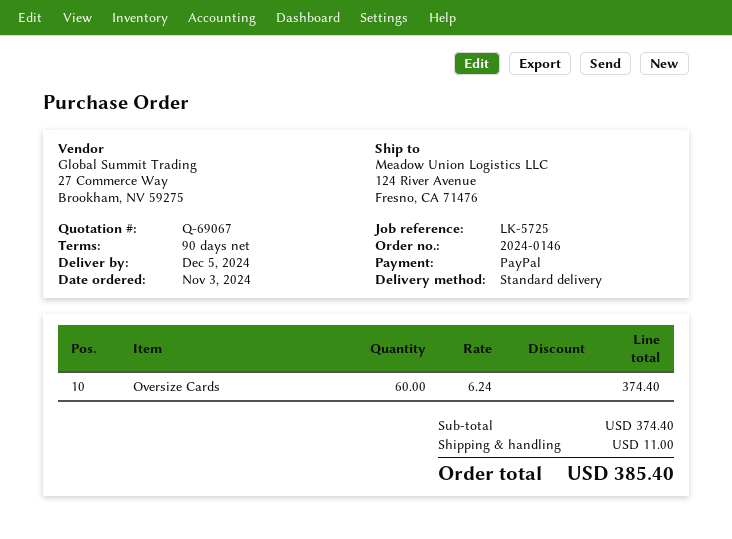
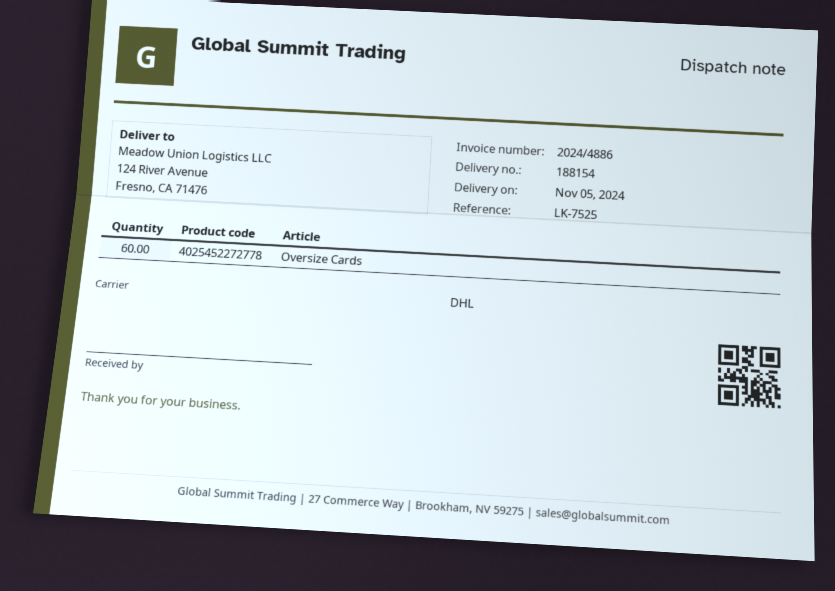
delivery date: 2024-12-05 -> 2024-11-05
reference: LK-5725 -> LK-7525
shipping method: standard -> DHL

